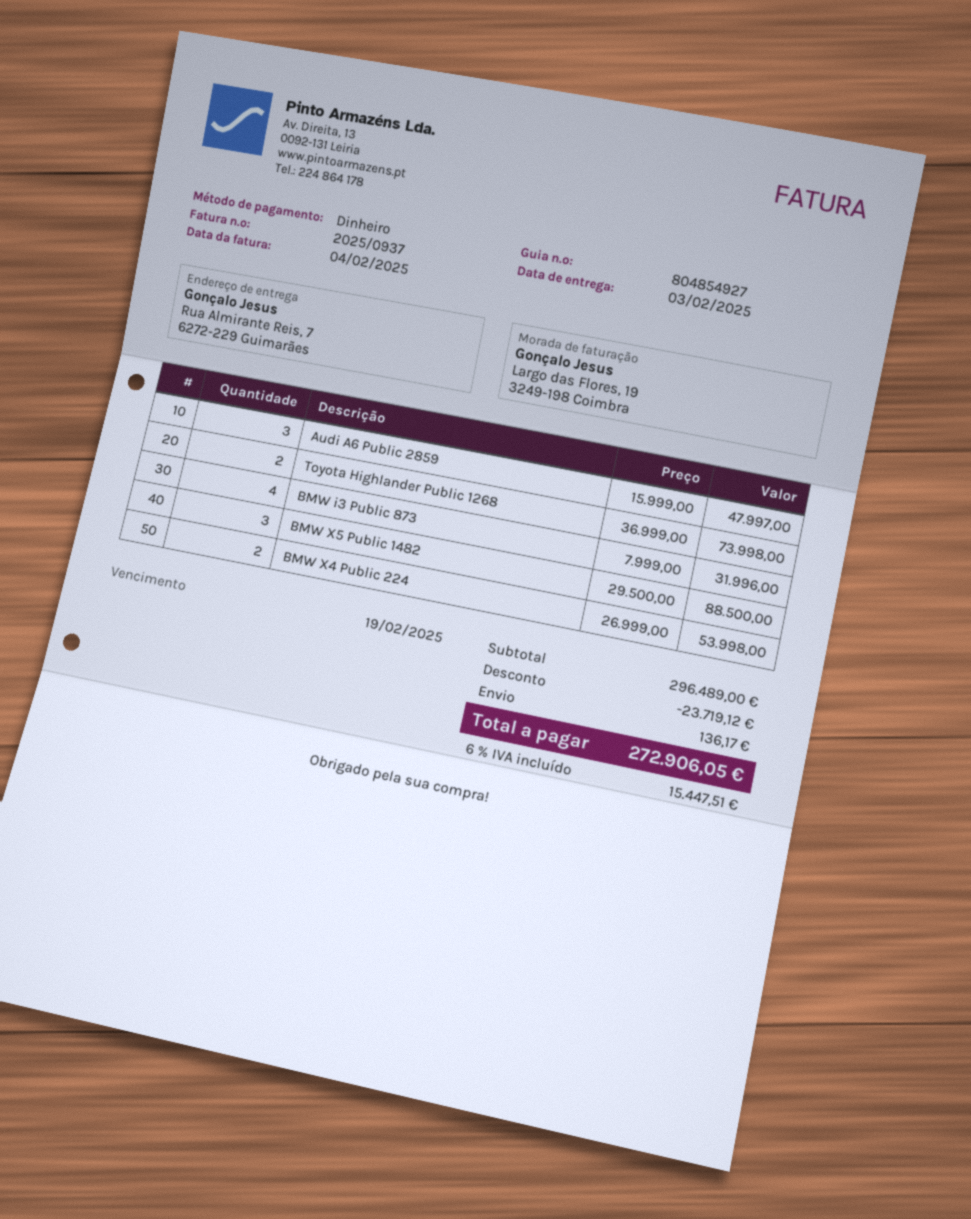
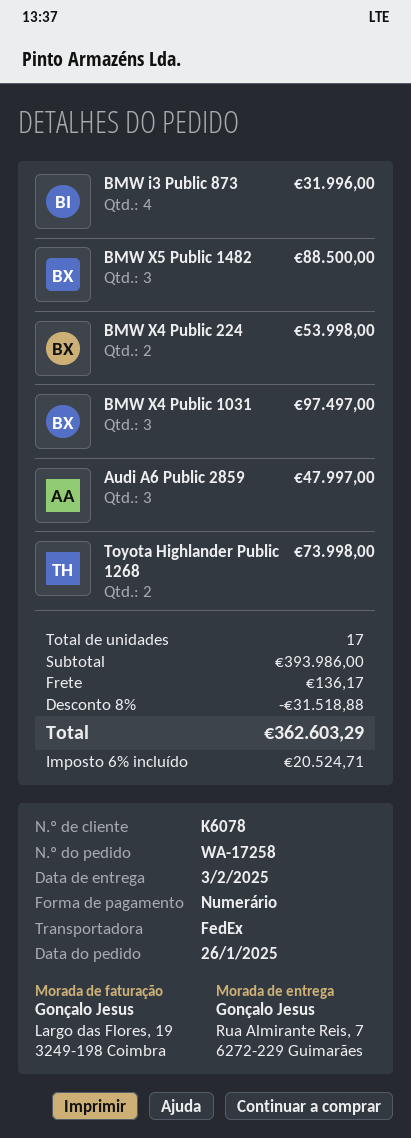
BMW X4 Public 1031: none -> 3 for 97497.00
subtotal: 296489.00 -> 393986.00
discount: 23719.12 -> 31518.88
tax: 6% = 15447.51 -> 6% = 20524.71
total: 272906.05 -> 362603.29

